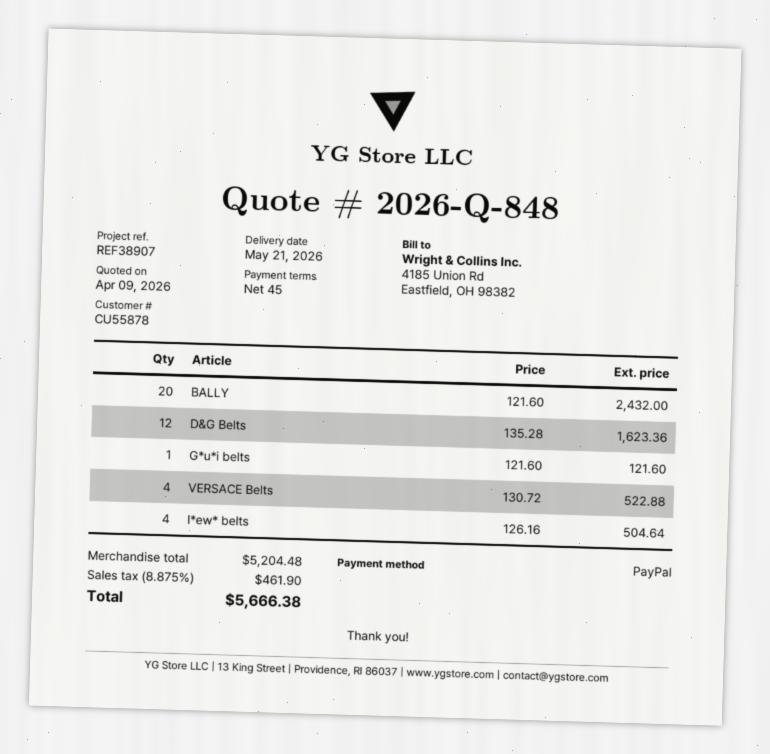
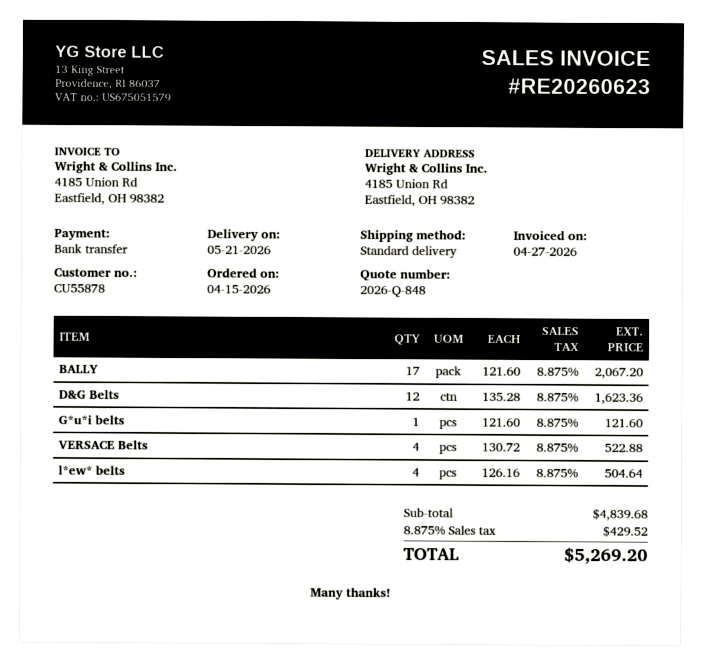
payment method: PayPal -> bank transfer
BALLY: 20 x 121.60 = 2432.00 -> 17 x 121.60 = 2067.20
subtotal: 5204.48 -> 4839.68
tax: 8.875% = 461.90 -> 8.875% = 429.52
total: 5666.38 -> 5269.20

